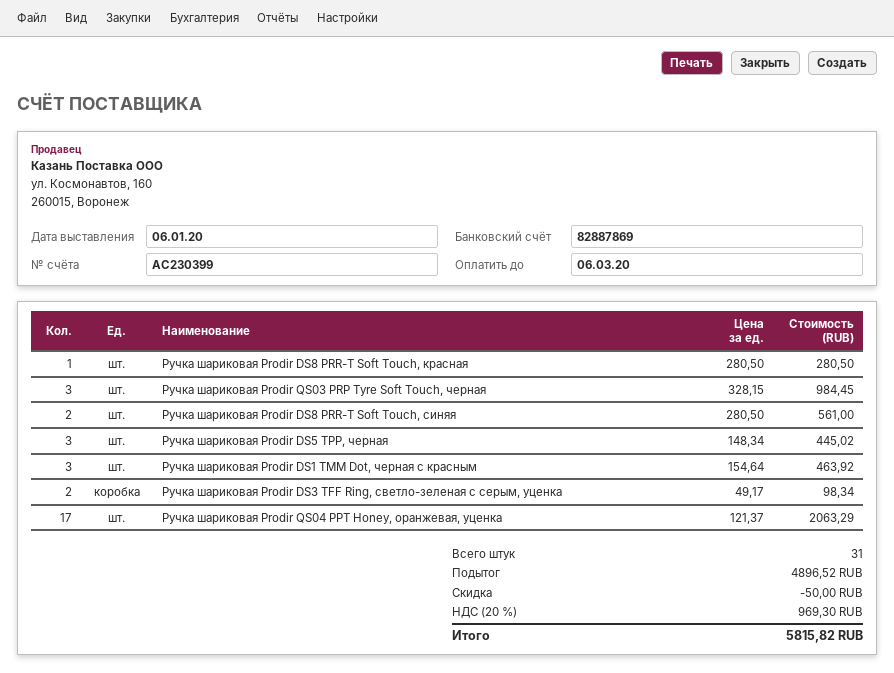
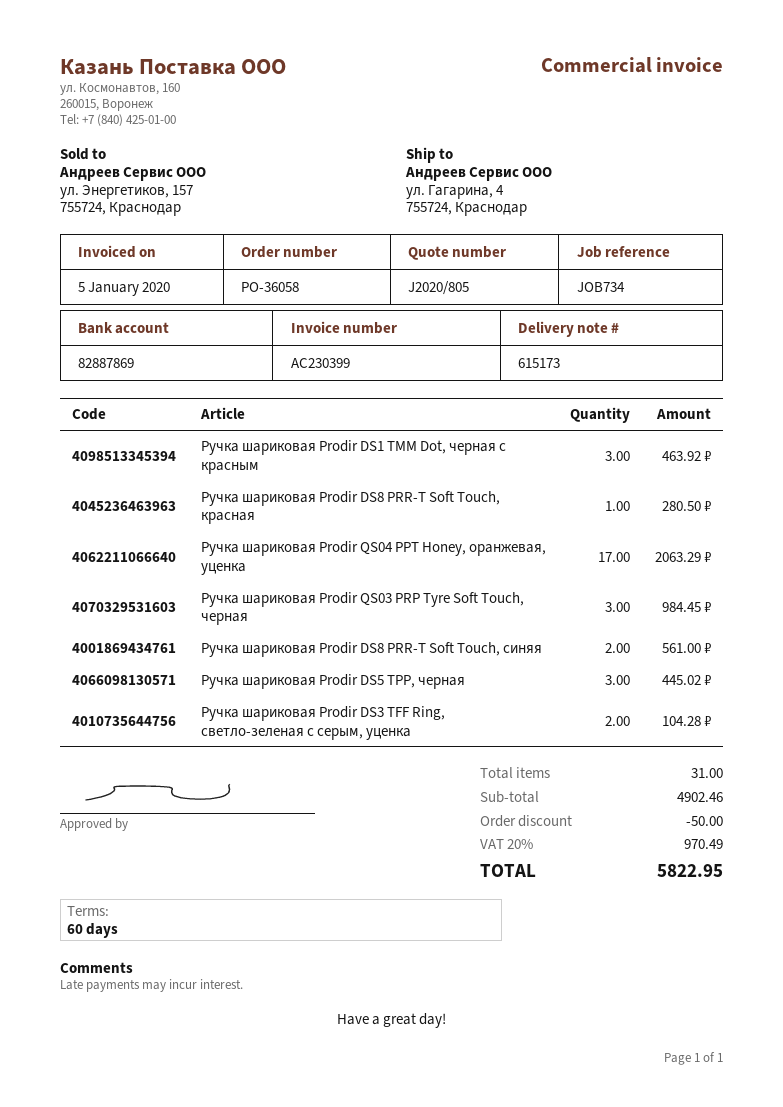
invoice date: 2020-01-06 -> 2020-01-05
Ручка шариковая Prodir DS3 TFF Ring, светло-зеленая с серым, уценка: 2 for 98.34 -> 2 for 104.28
subtotal: 4896.52 -> 4902.46
tax: 20% = 969.30 -> 20% = 970.49
total: 5815.82 -> 5822.95

